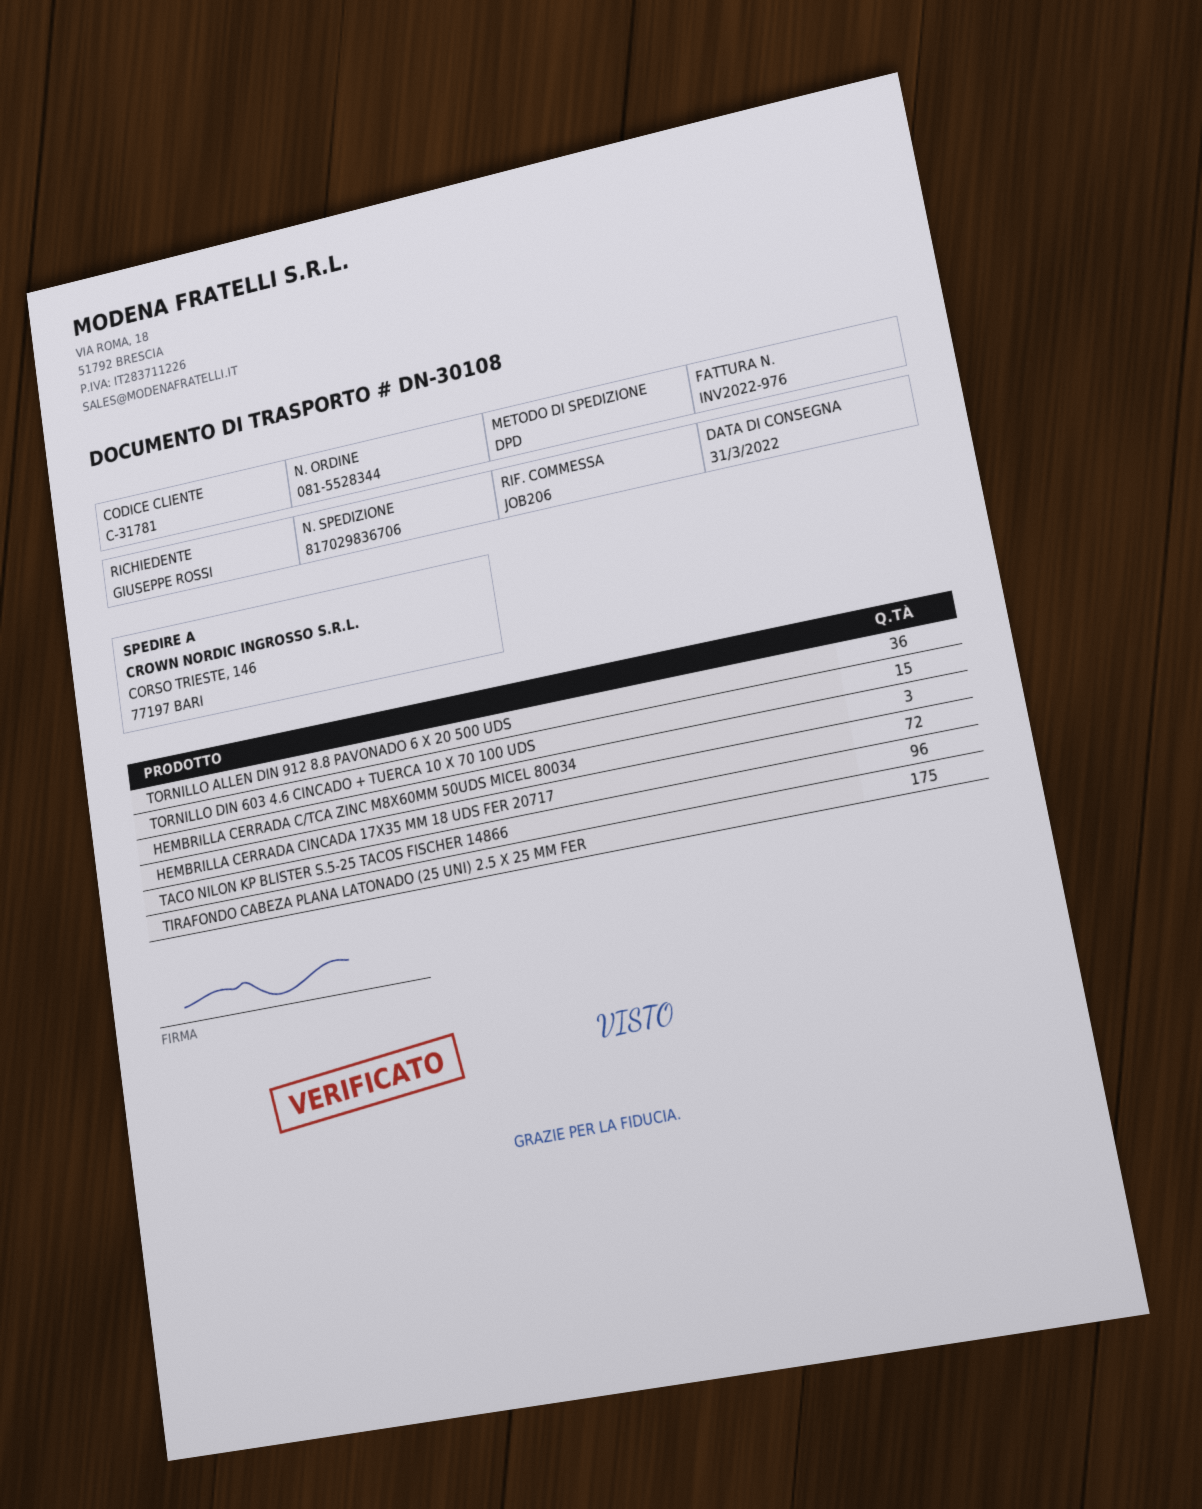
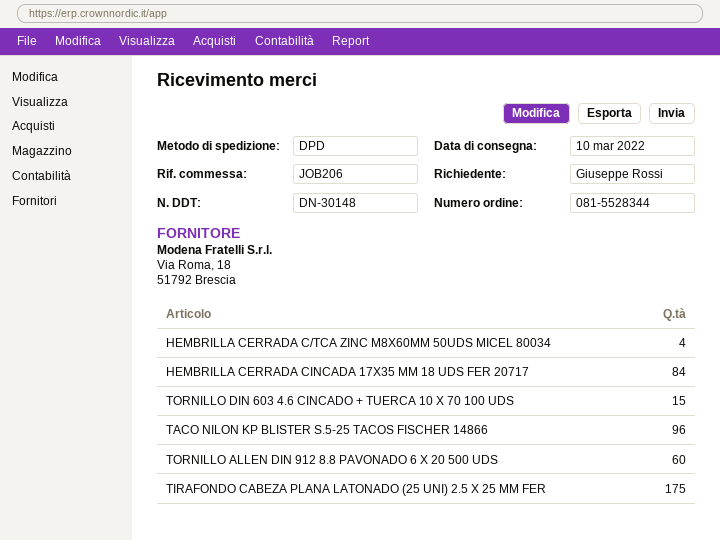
delivery note number: DN-30108 -> DN-30148
delivery date: 2022-03-31 -> 2022-03-10
TORNILLO ALLEN DIN 912 8.8 PAVONADO 6 X 20 500 UDS: 36 -> 60
HEMBRILLA CERRADA C/TCA ZINC M8X60MM 50UDS MICEL 80034: 3 -> 4
HEMBRILLA CERRADA CINCADA 17X35 MM 18 UDS FER 20717: 72 -> 84

